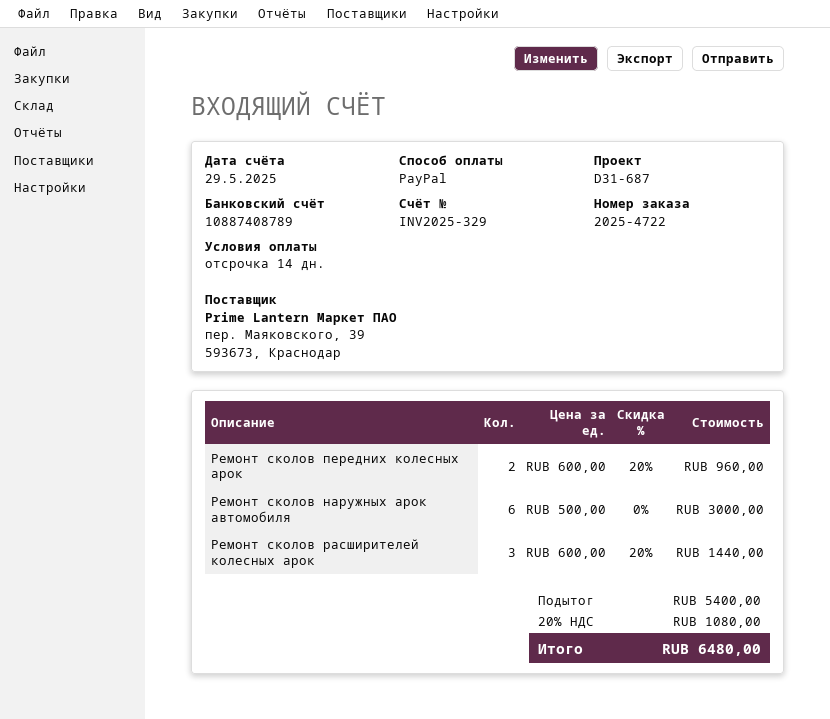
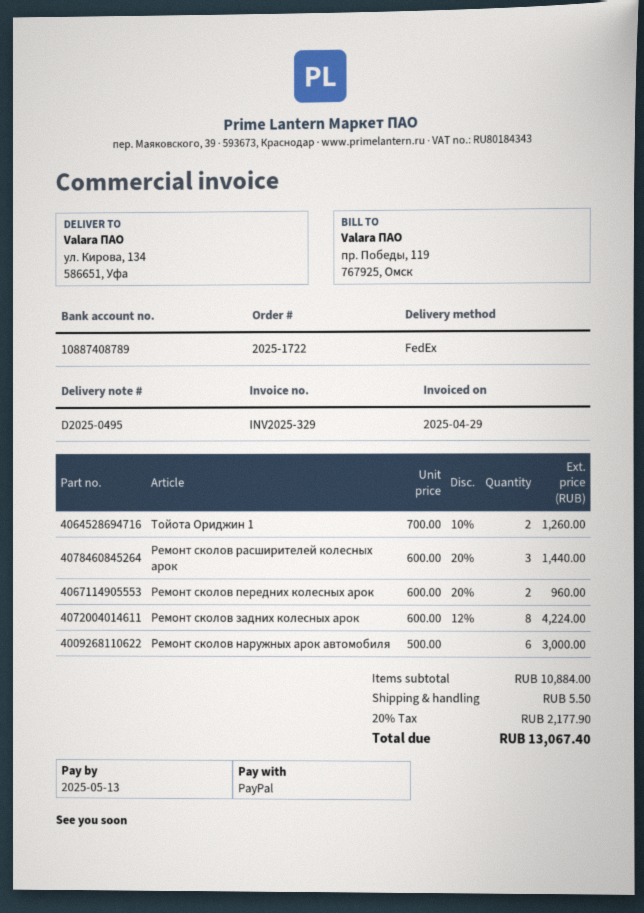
order number: 2025-4722 -> 2025-1722
invoice date: 2025-05-29 -> 2025-04-29
Тойота Ориджин 1: none -> 2 x 700.00 - 10% = 1260.00
Ремонт сколов задних колесных арок: none -> 8 x 600.00 - 12% = 4224.00
subtotal: 5400.00 -> 10884.00
shipping: none -> 5.50
tax: 20% = 1080.00 -> 20% = 2177.90
total: 6480.00 -> 13067.40

